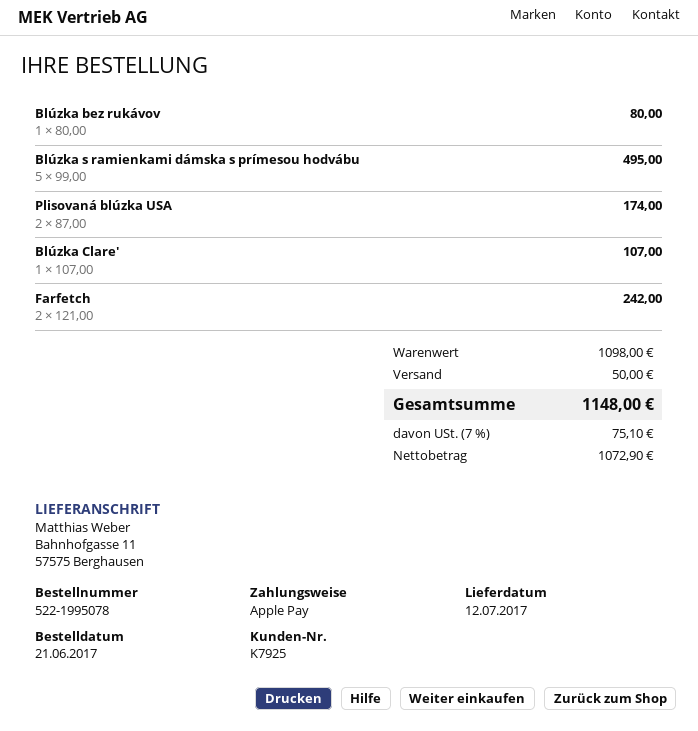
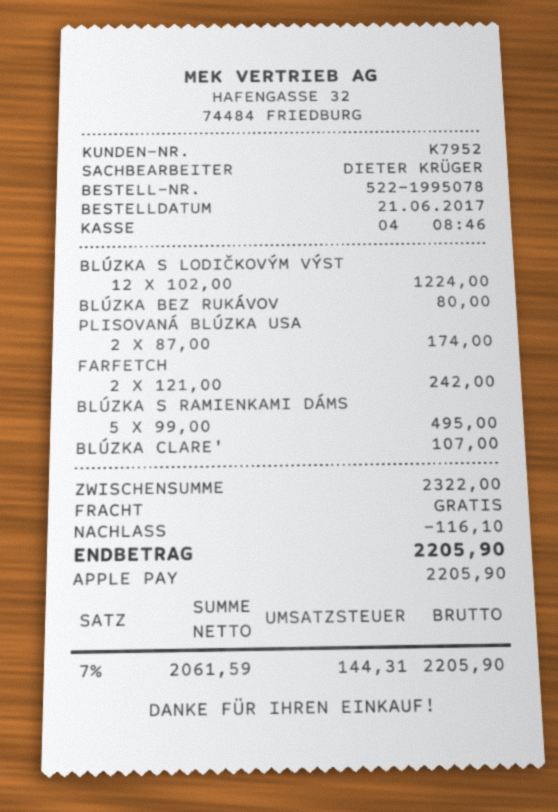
customer number: K7925 -> K7952
BLÚZKA S LODIČKOVÝM VÝST: none -> 12 x 102.00 = 1224.00
subtotal: 1098.00 -> 2322.00
discount: none -> 116.10
shipping: 50.00 -> 0.00
net: 1072.90 -> 2061.59
tax: 7% = 75.10 -> 7% = 144.31
total: 1148.00 -> 2205.90

